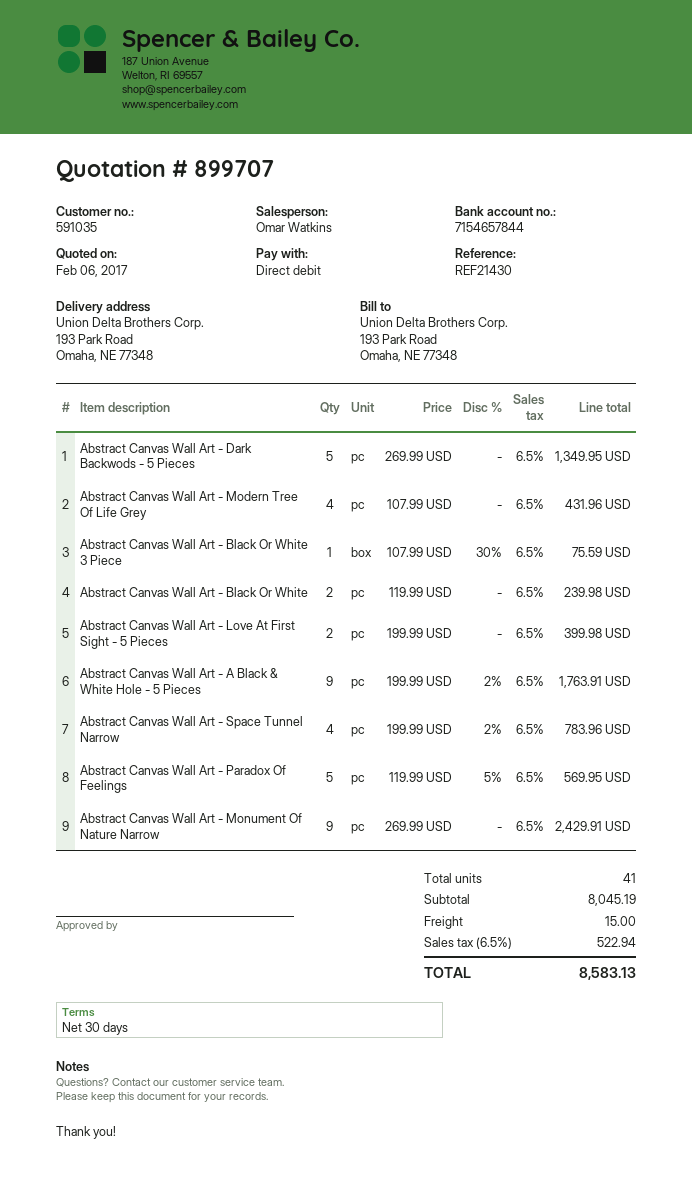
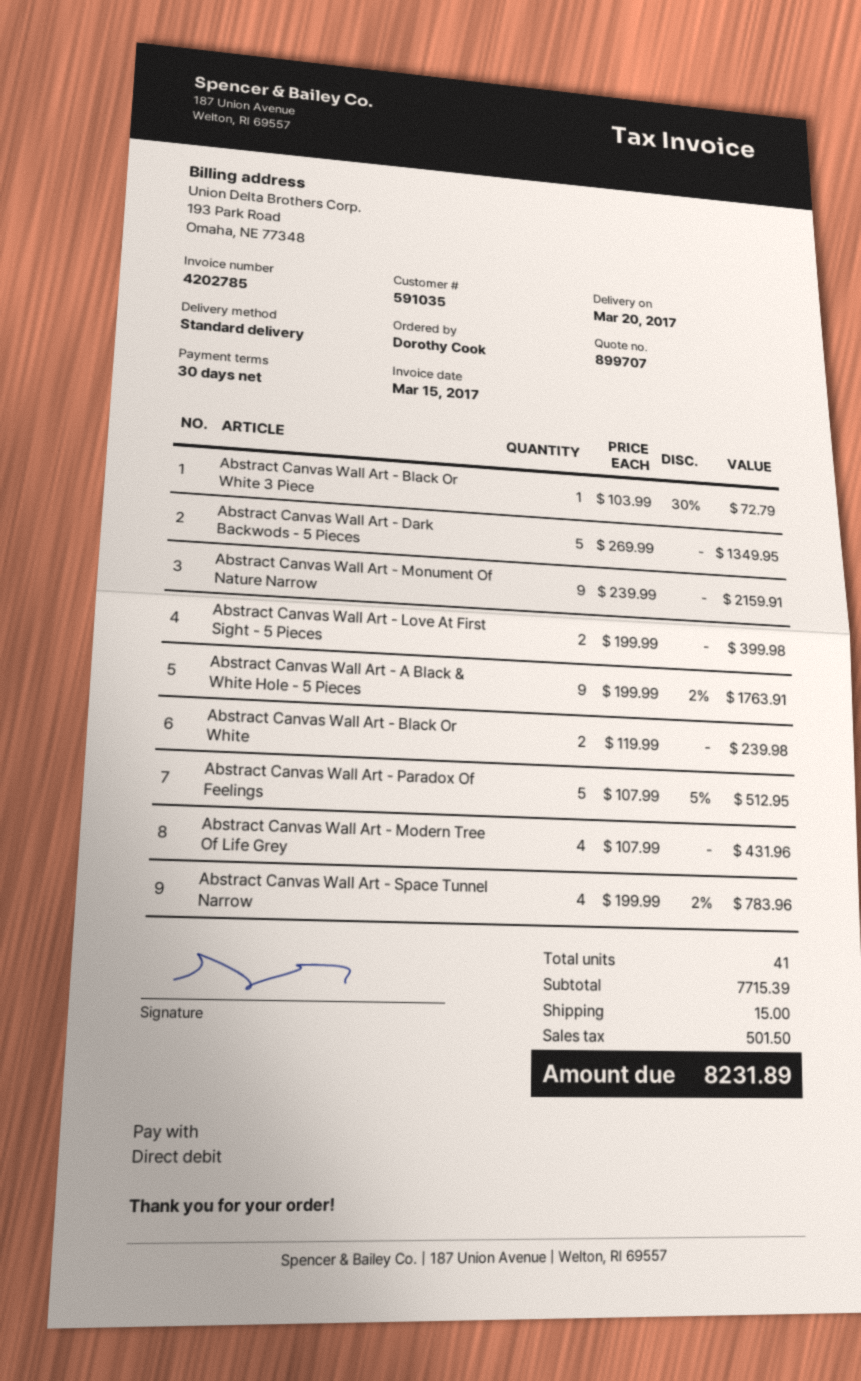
Abstract Canvas Wall Art - Black Or White 3 Piece: 1 x 107.99 - 30% = 75.59 -> 1 x 103.99 - 30% = 72.79
Abstract Canvas Wall Art - Paradox Of Feelings: 5 x 119.99 - 5% = 569.95 -> 5 x 107.99 - 5% = 512.95
Abstract Canvas Wall Art - Monument Of Nature Narrow: 9 x 269.99 = 2429.91 -> 9 x 239.99 = 2159.91
subtotal: 8045.19 -> 7715.39
tax: 522.94 -> 501.50
total: 8583.13 -> 8231.89

